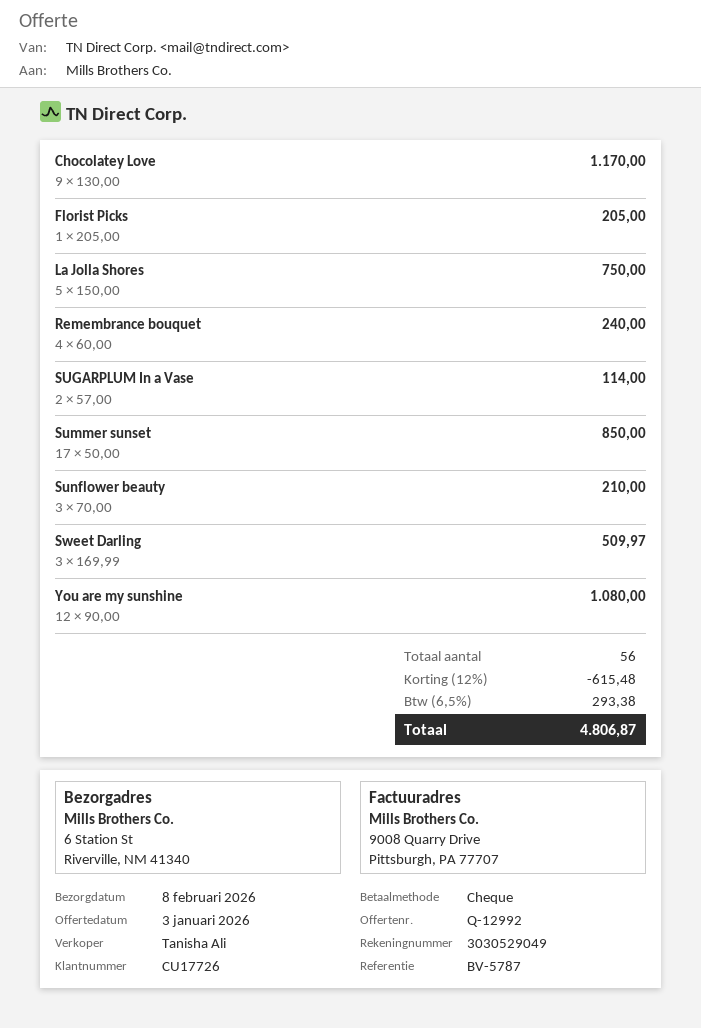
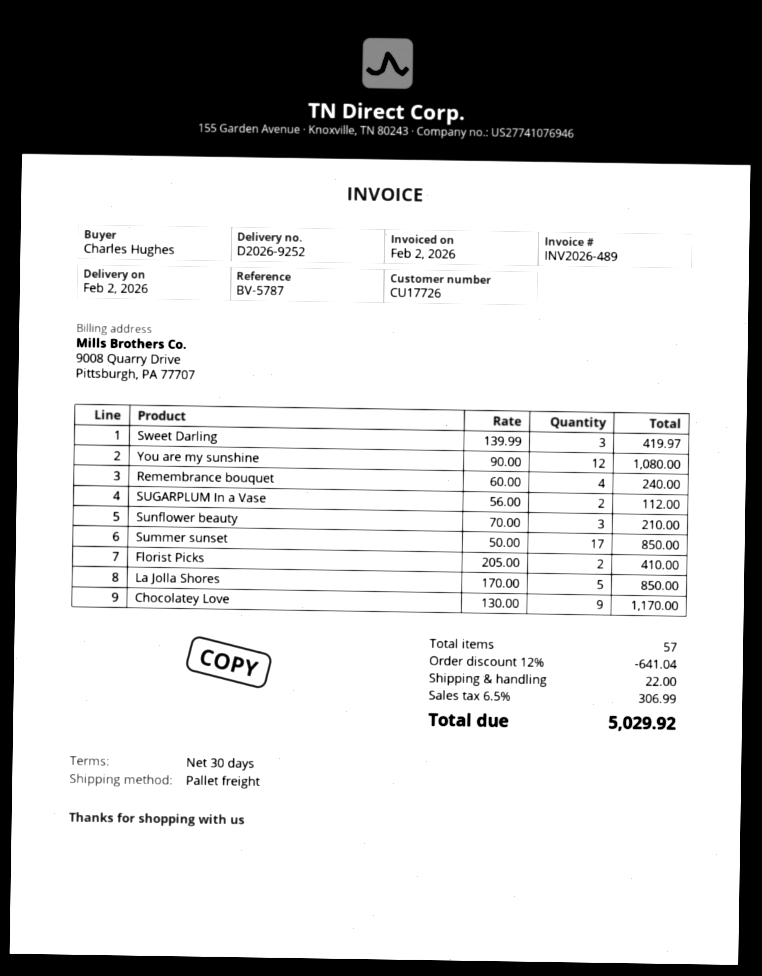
delivery date: 2026-02-08 -> 2026-02-02
Florist Picks: 1 x 205.00 = 205.00 -> 2 x 205.00 = 410.00
La Jolla Shores: 5 x 150.00 = 750.00 -> 5 x 170.00 = 850.00
SUGARPLUM In a Vase: 2 x 57.00 = 114.00 -> 2 x 56.00 = 112.00
Sweet Darling: 3 x 169.99 = 509.97 -> 3 x 139.99 = 419.97
total quantity: 56 -> 57
discount: 12% = 615.48 -> 12% = 641.04
shipping: none -> 22.00
tax: 6.5% = 293.38 -> 6.5% = 306.99
total: 4806.87 -> 5029.92

